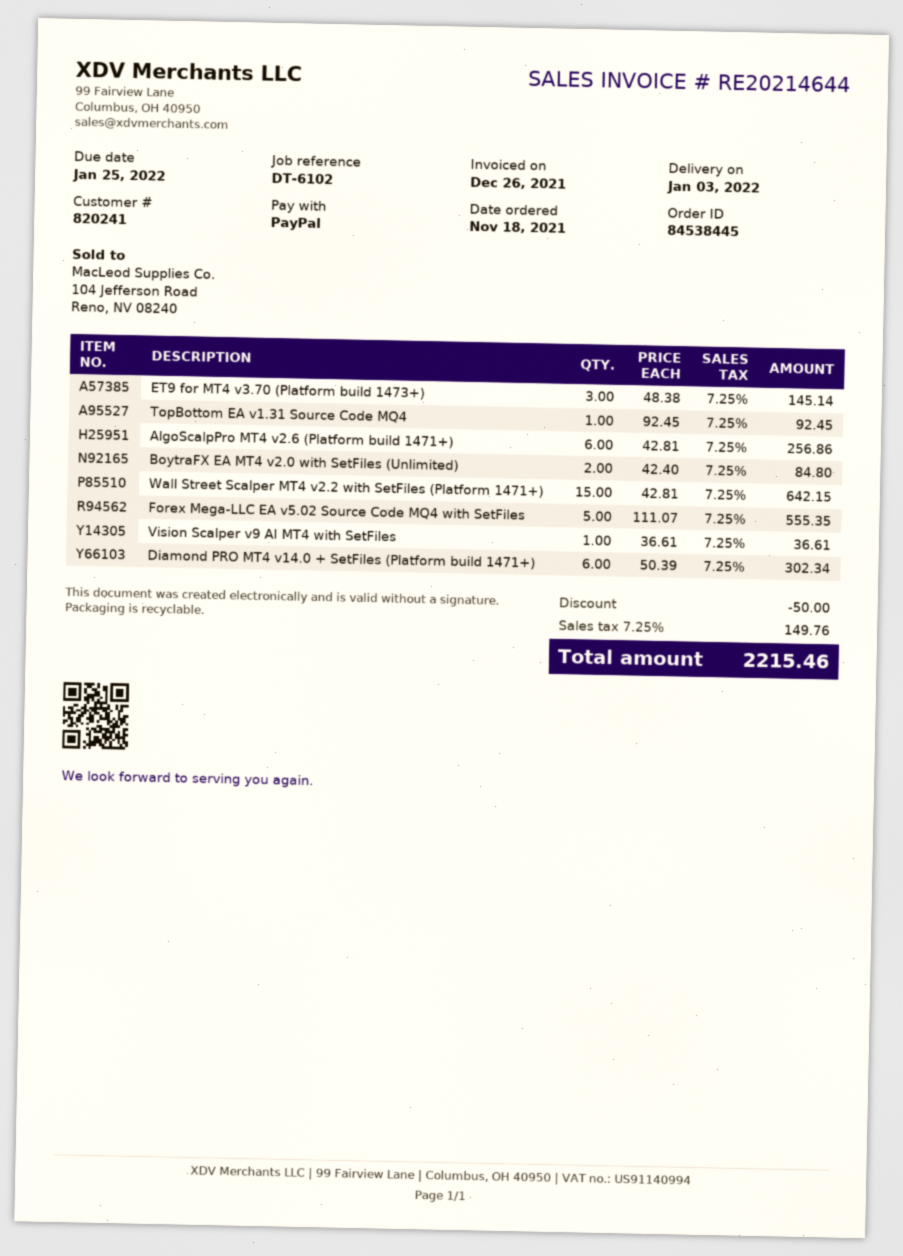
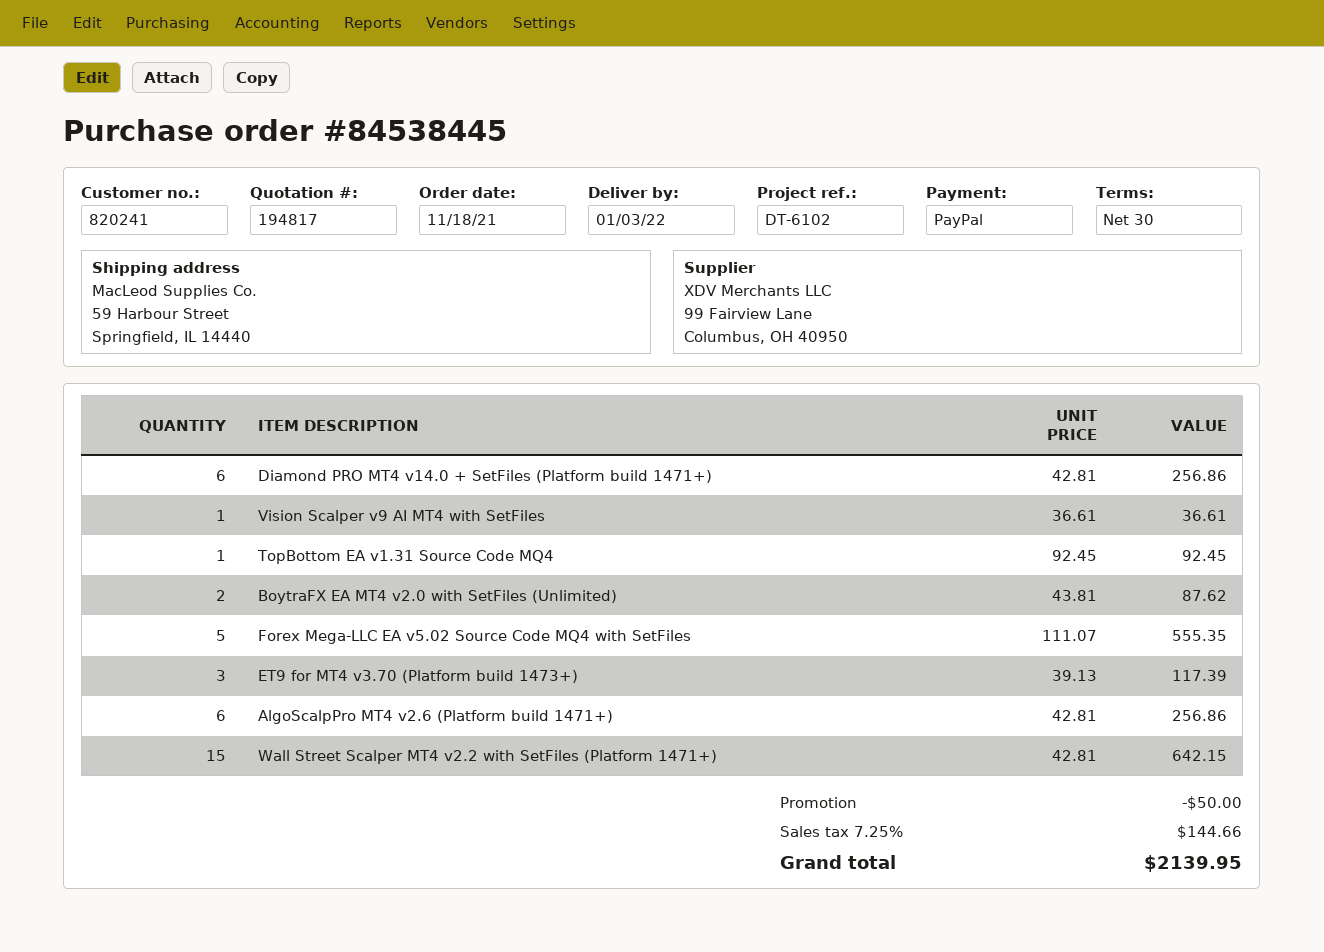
ET9 for MT4 v3.70 (Platform build 1473+): 3 x 48.38 = 145.14 -> 3 x 39.13 = 117.39
BoytraFX EA MT4 v2.0 with SetFiles (Unlimited): 2 x 42.40 = 84.80 -> 2 x 43.81 = 87.62
Diamond PRO MT4 v14.0 + SetFiles (Platform build 1471+): 6 x 50.39 = 302.34 -> 6 x 42.81 = 256.86
tax: 7.25% = 149.76 -> 7.25% = 144.66
total: 2215.46 -> 2139.95

